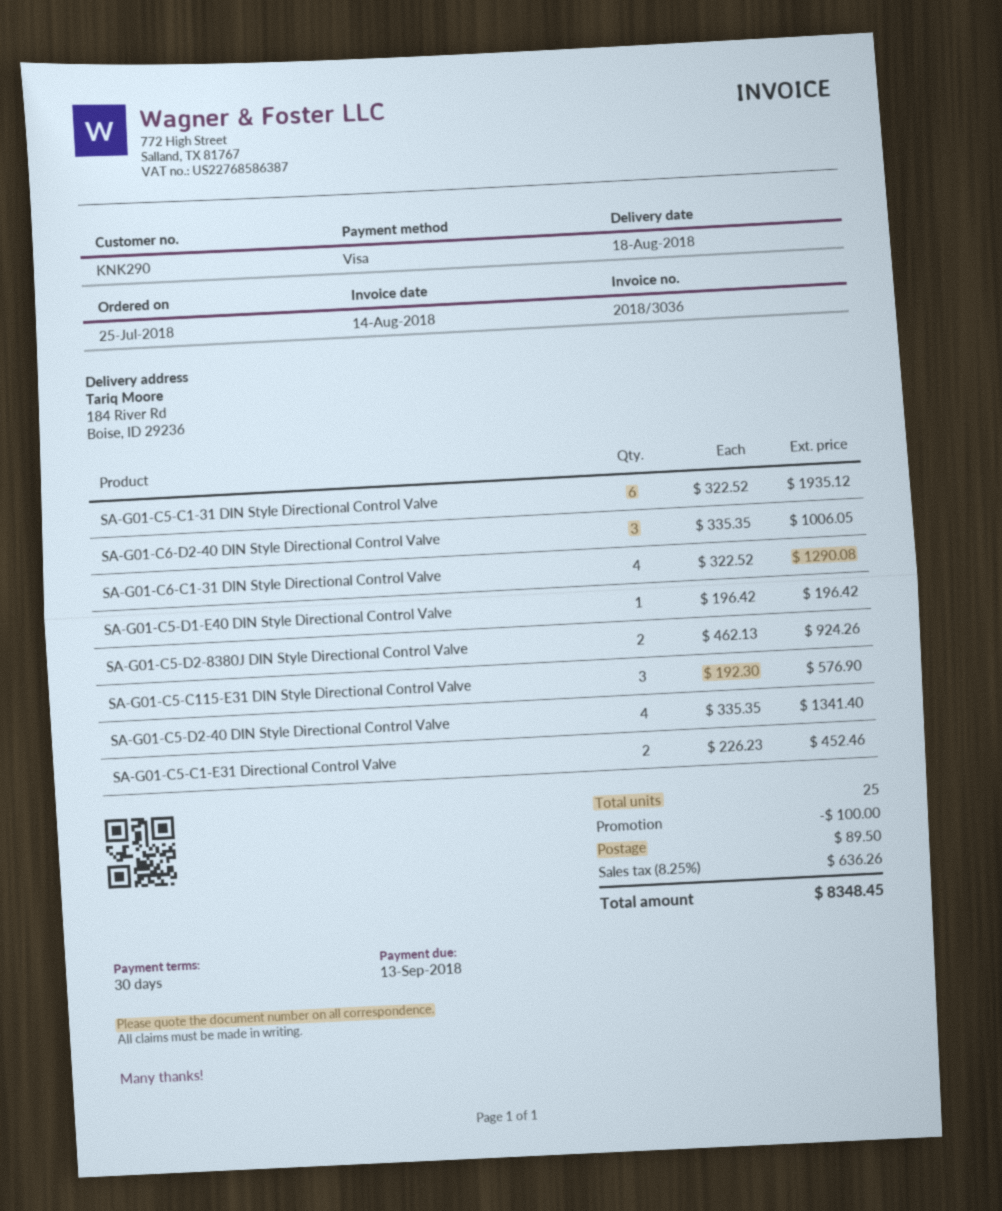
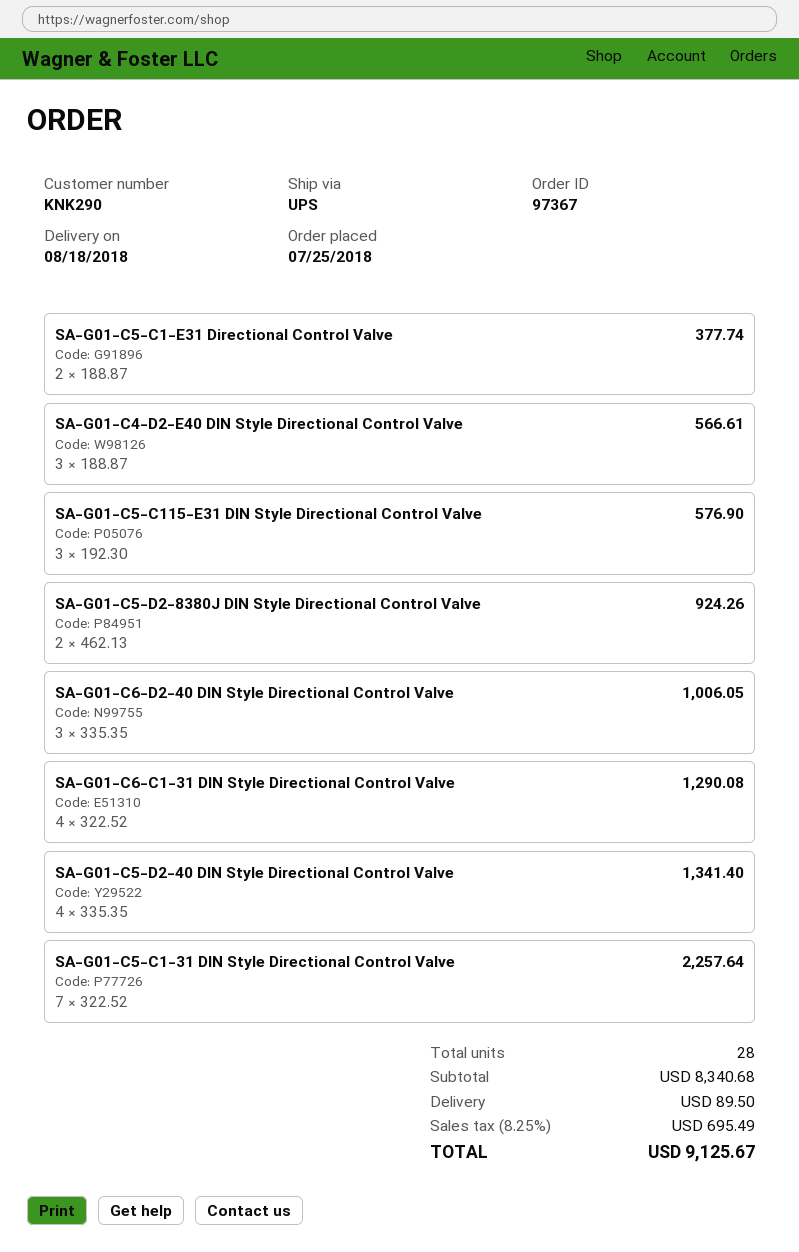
SA-G01-C5-C1-31 DIN Style Directional Control Valve: 6 x 322.52 = 1935.12 -> 7 x 322.52 = 2257.64
SA-G01-C5-D1-E40 DIN Style Directional Control Valve: 1 x 196.42 = 196.42 -> none
SA-G01-C5-C1-E31 Directional Control Valve: 2 x 226.23 = 452.46 -> 2 x 188.87 = 377.74
SA-G01-C4-D2-E40 DIN Style Directional Control Valve: none -> 3 x 188.87 = 566.61
total quantity: 25 -> 28
discount: 100.00 -> none
tax: 8.25% = 636.26 -> 8.25% = 695.49
total: 8348.45 -> 9125.67

